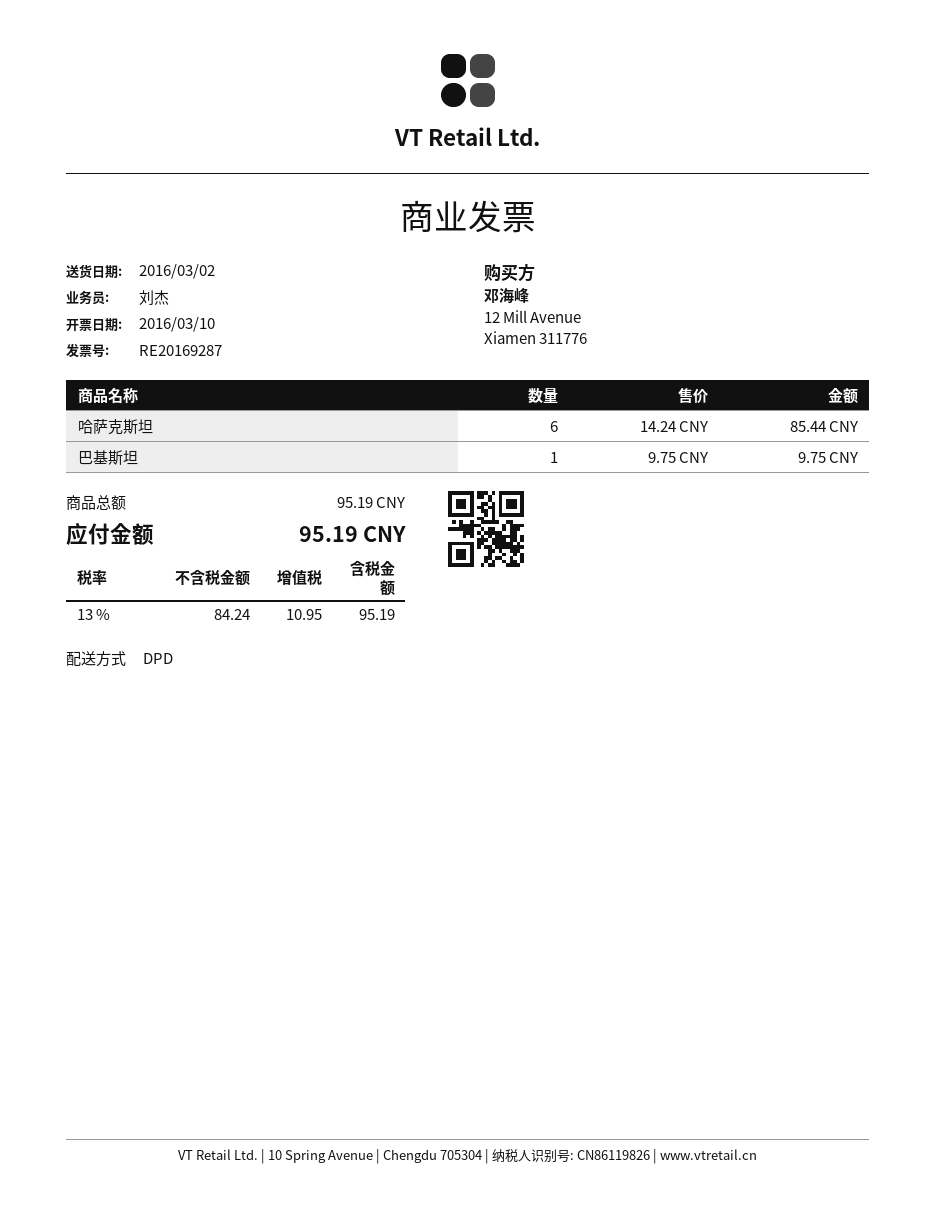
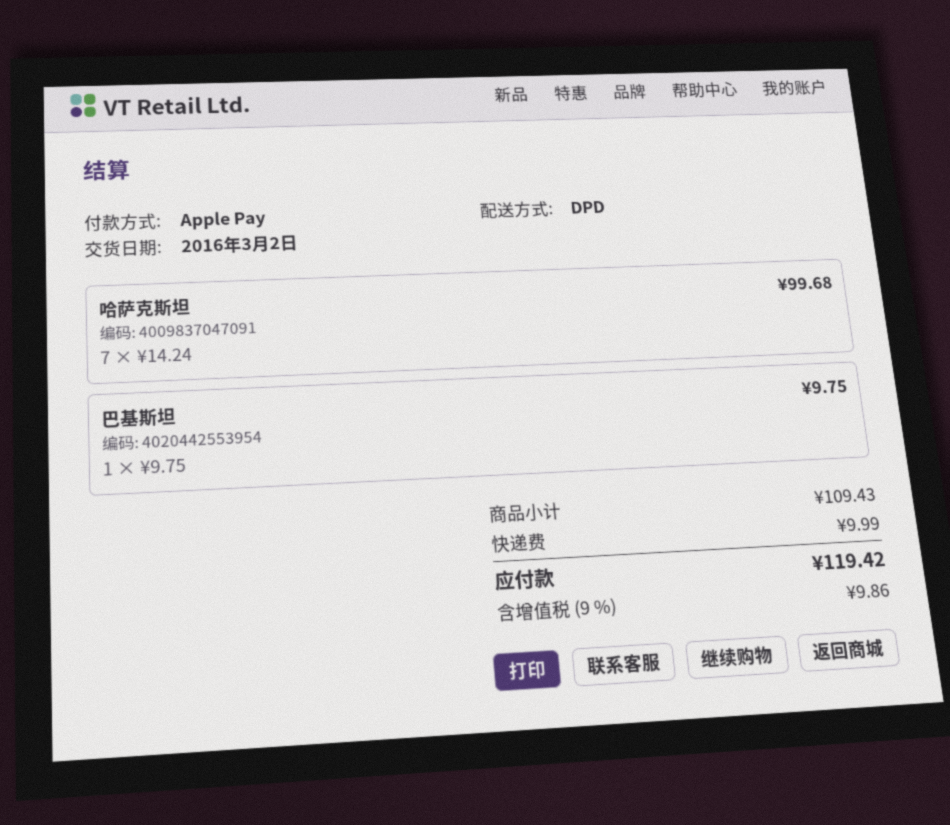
哈萨克斯坦: 6 x 14.24 = 85.44 -> 7 x 14.24 = 99.68
subtotal: 95.19 -> 109.43
shipping: none -> 9.99
tax: 13% = 10.95 -> 9% = 9.86
total: 95.19 -> 119.42

